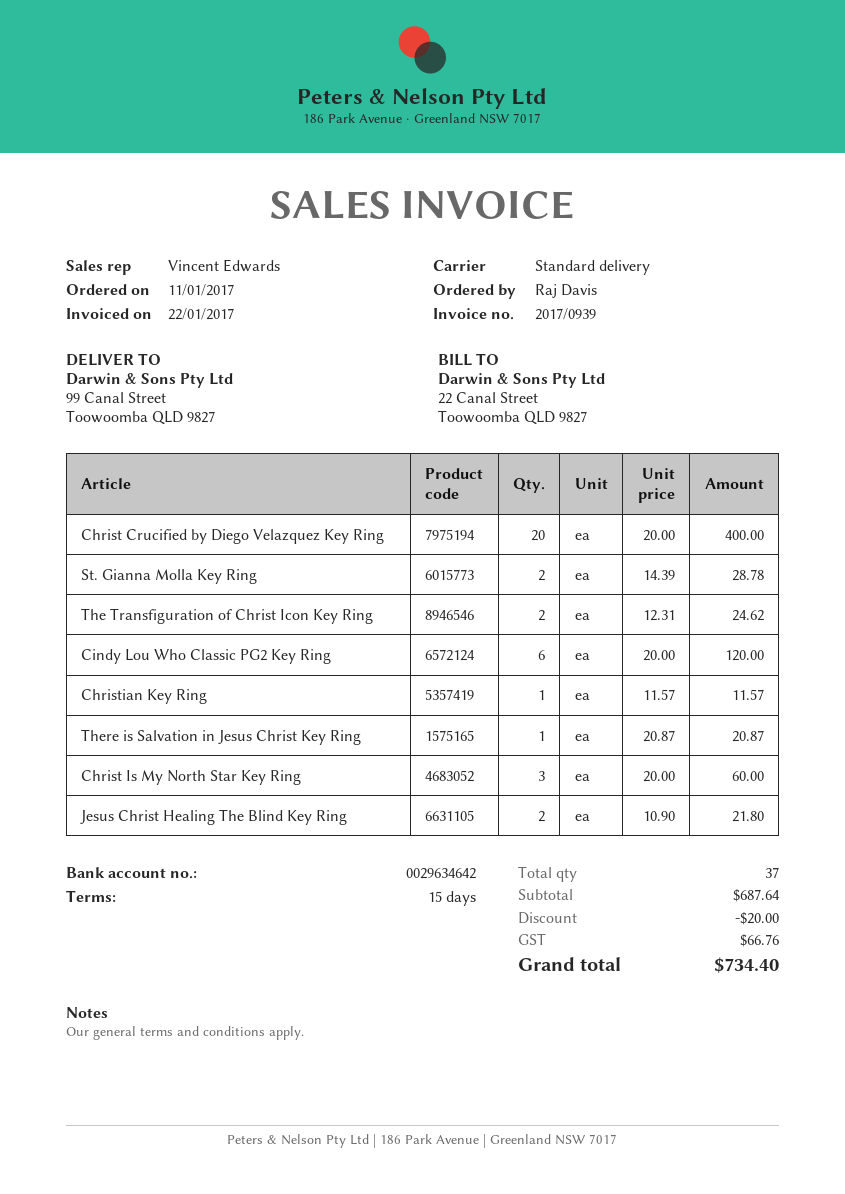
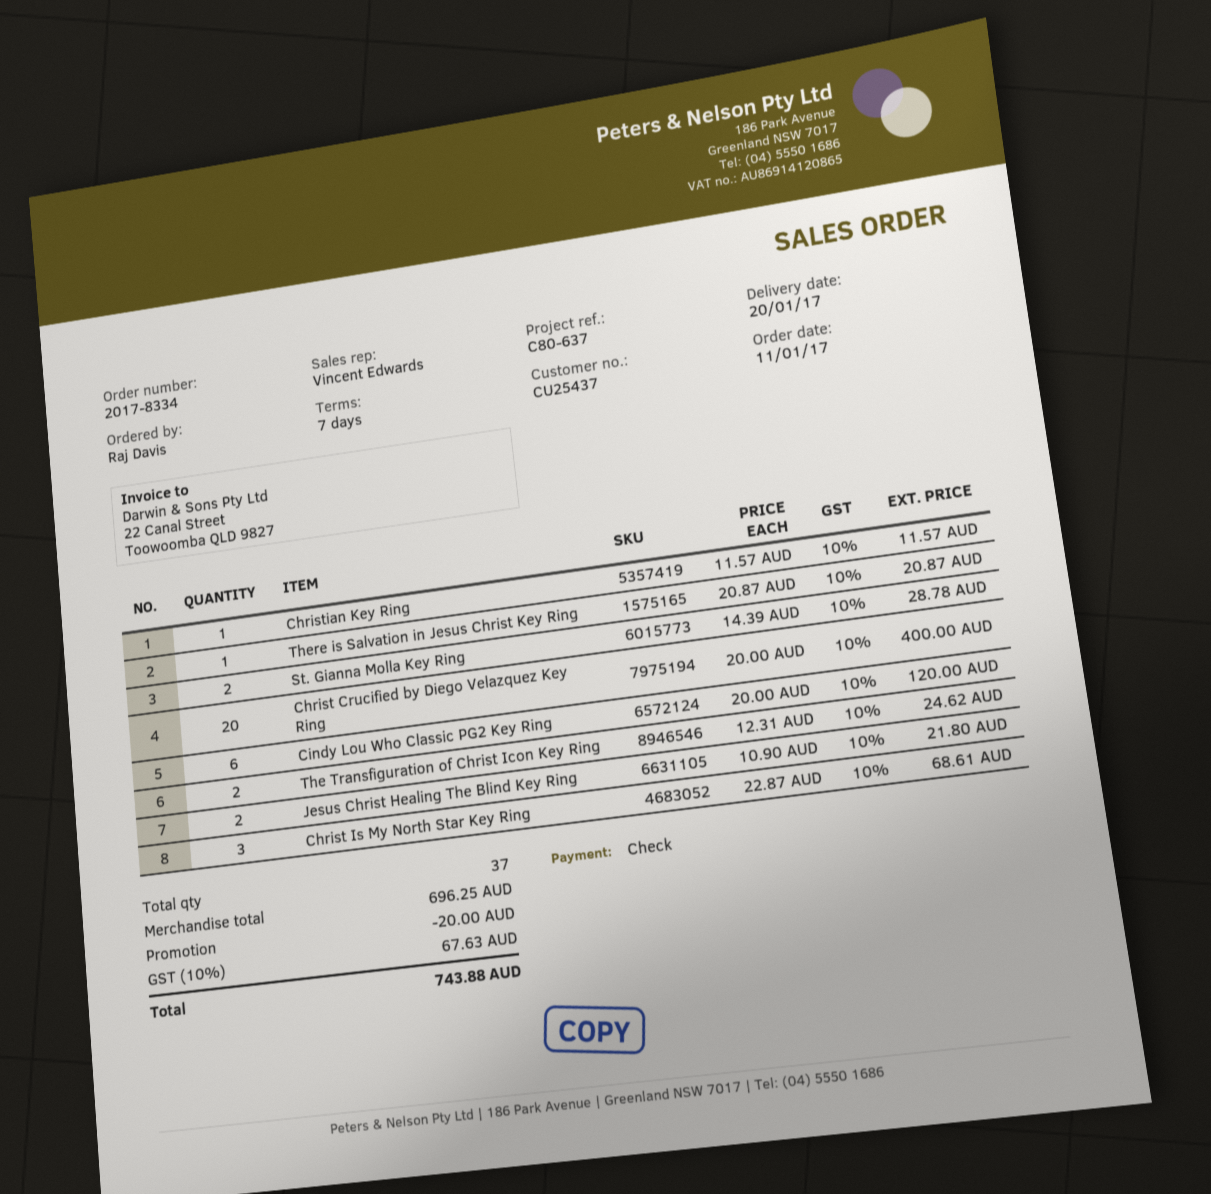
payment terms: 15 days -> 7 days
Christ Is My North Star Key Ring: 3 x 20.00 = 60.00 -> 3 x 22.87 = 68.61
subtotal: 687.64 -> 696.25
tax: 66.76 -> 67.63
total: 734.40 -> 743.88

